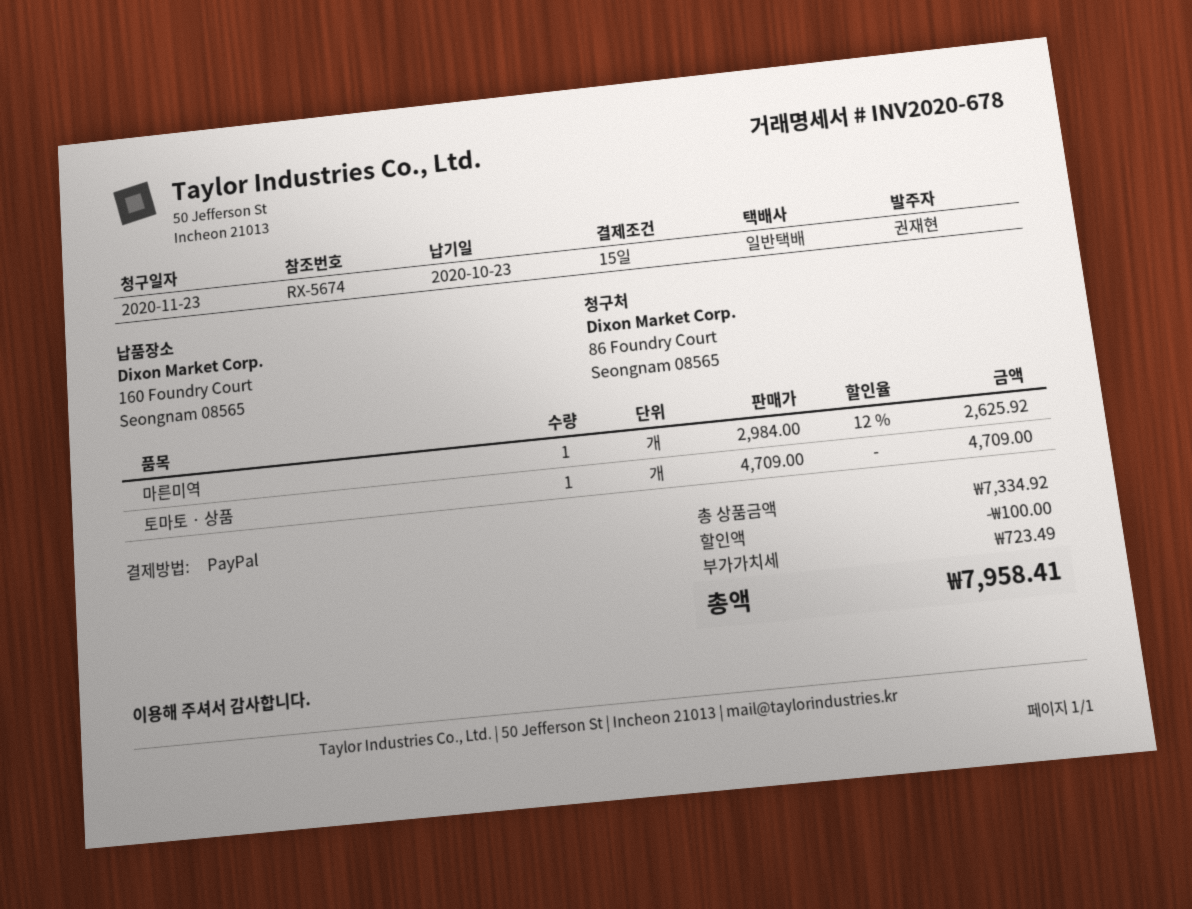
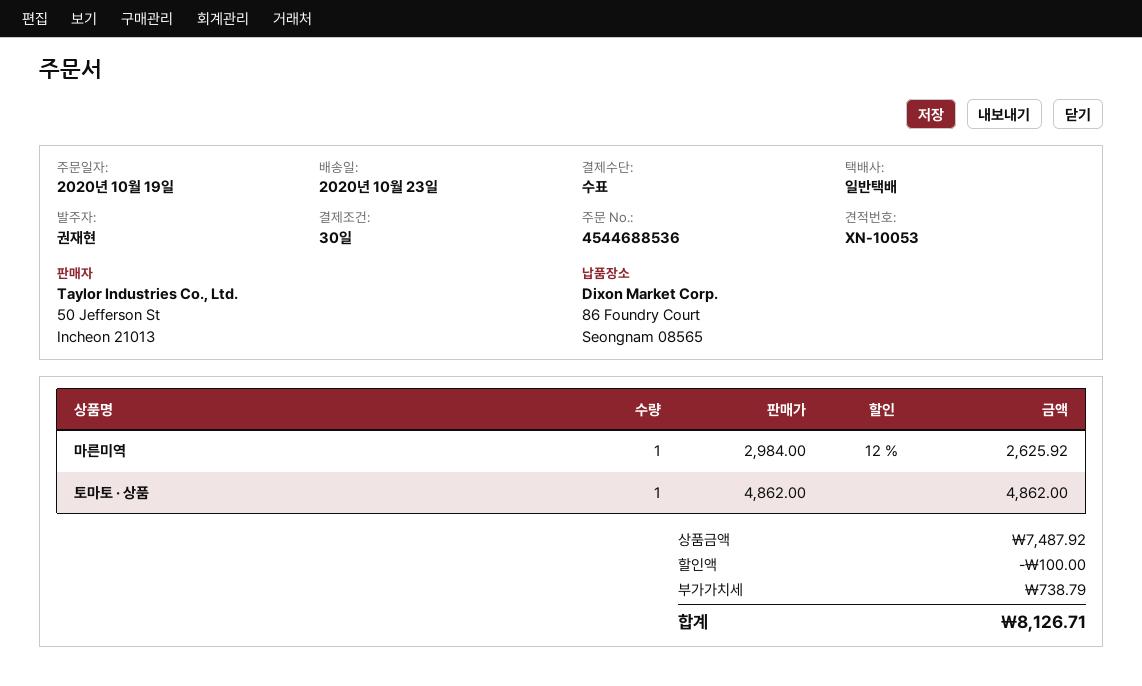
payment terms: 15 days -> 30 days
payment method: PayPal -> cheque
ship to: 160 Foundry Court, Seongnam 08565 -> 86 Foundry Court, Seongnam 08565
토마토 · 상품: 1 x 4709.00 = 4709.00 -> 1 x 4862.00 = 4862.00
subtotal: 7334.92 -> 7487.92
tax: 723.49 -> 738.79
total: 7958.41 -> 8126.71

